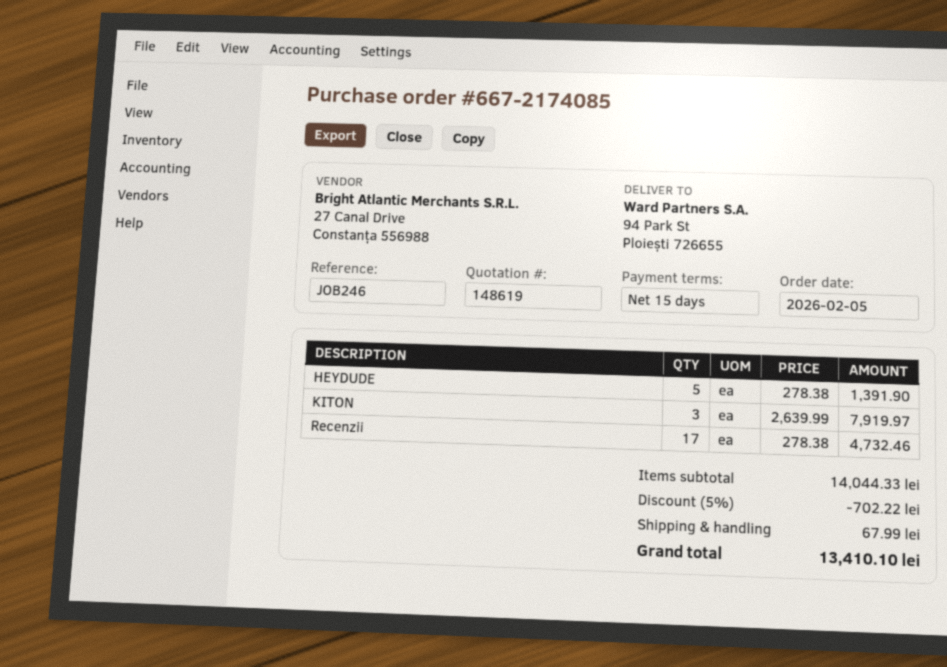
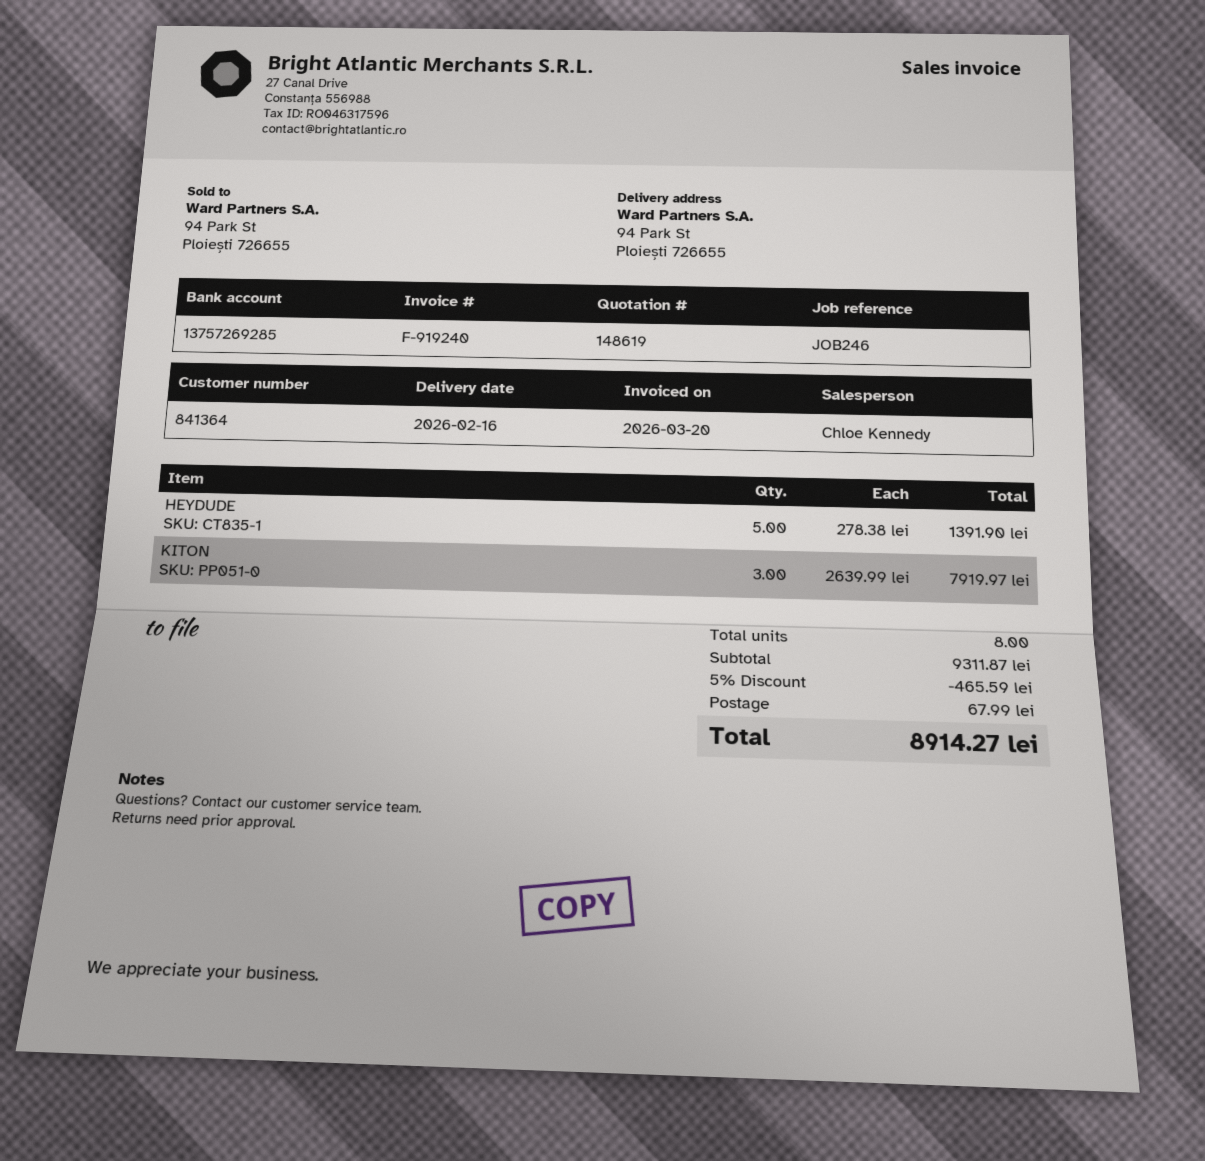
Recenzii: 17 x 278.38 = 4732.46 -> none
subtotal: 14044.33 -> 9311.87
discount: 5% = 702.22 -> 5% = 465.59
total: 13410.10 -> 8914.27

